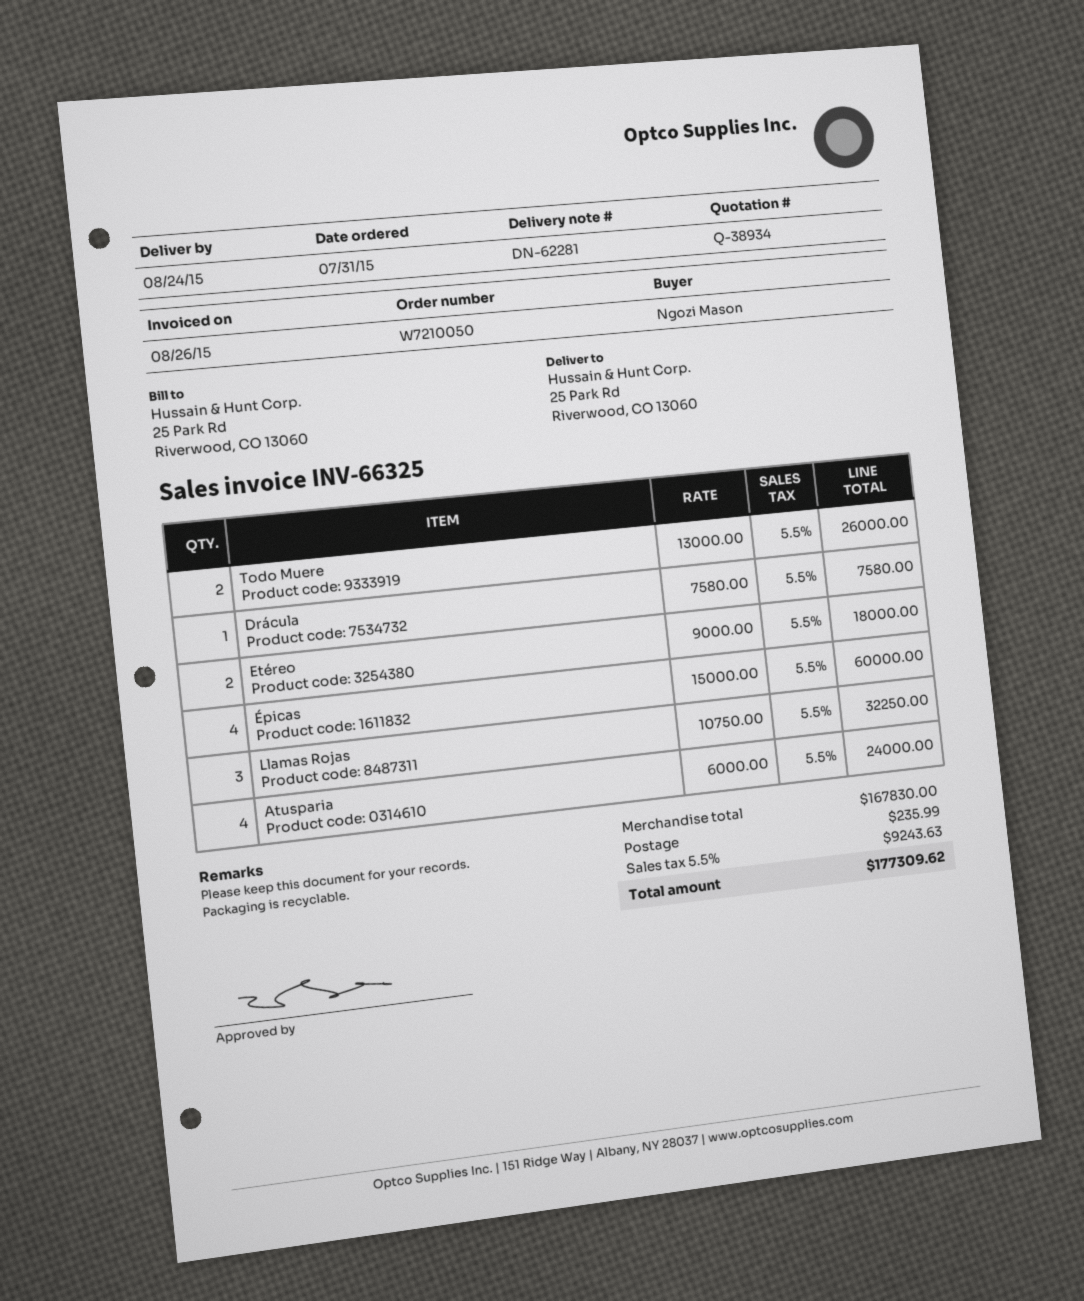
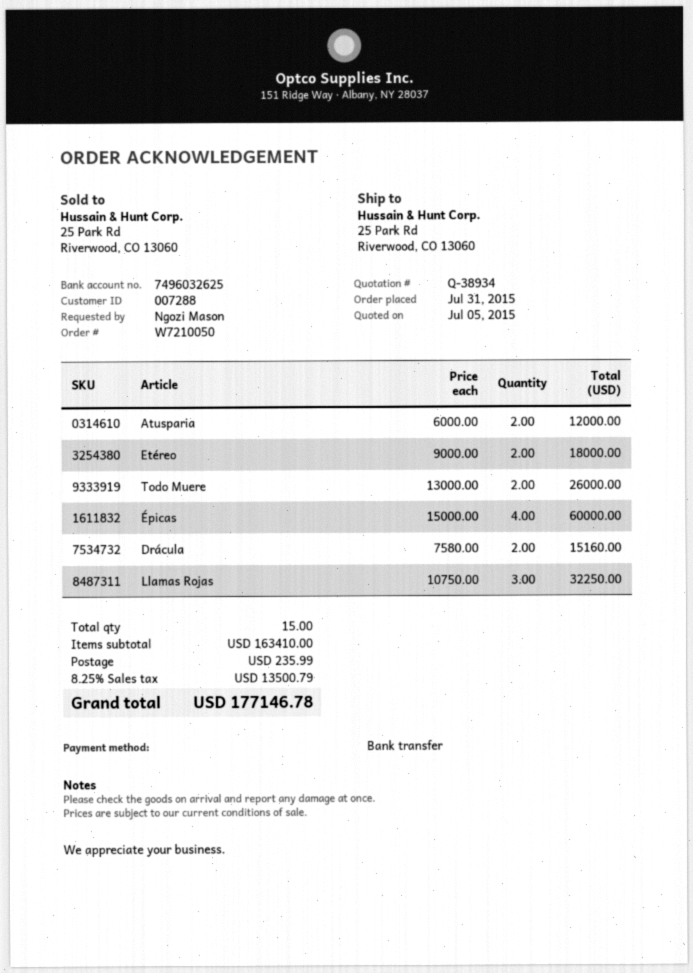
Drácula: 1 x 7580.00 = 7580.00 -> 2 x 7580.00 = 15160.00
Atusparia: 4 x 6000.00 = 24000.00 -> 2 x 6000.00 = 12000.00
subtotal: 167830.00 -> 163410.00
tax: 5.5% = 9243.63 -> 8.25% = 13500.79
total: 177309.62 -> 177146.78

